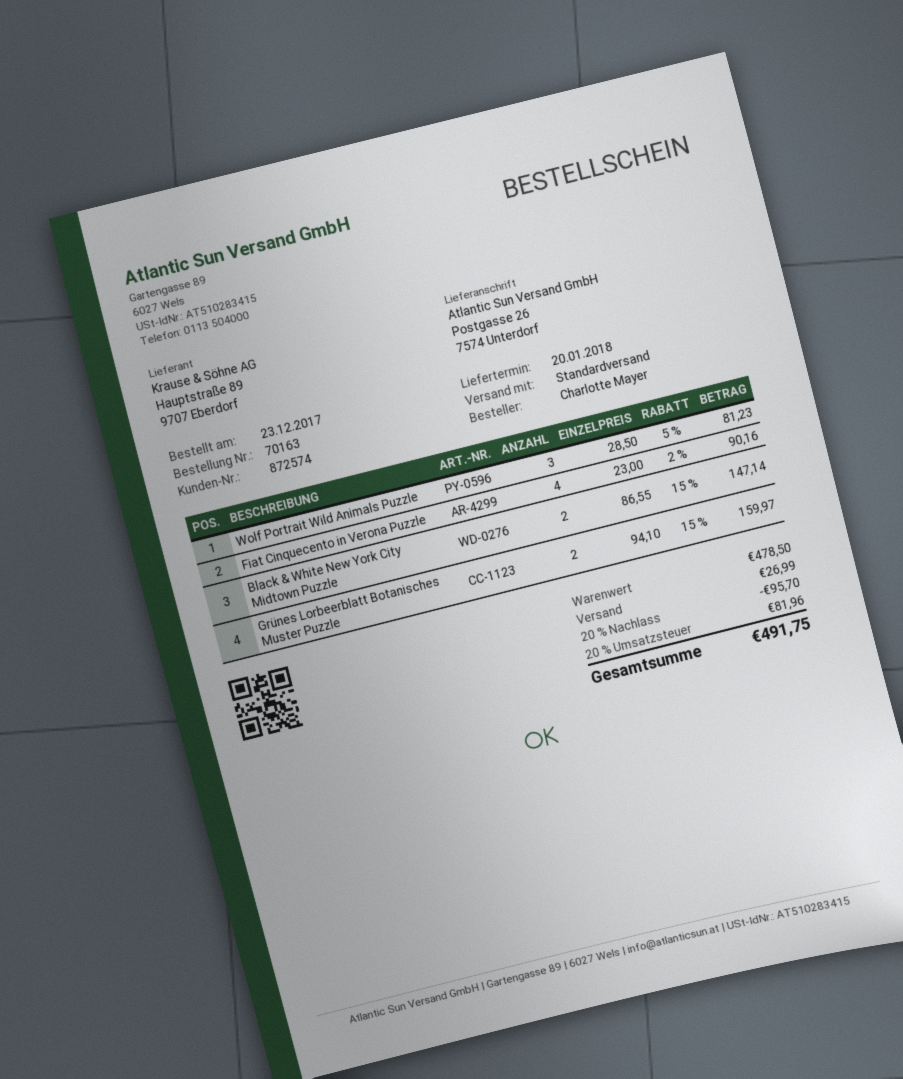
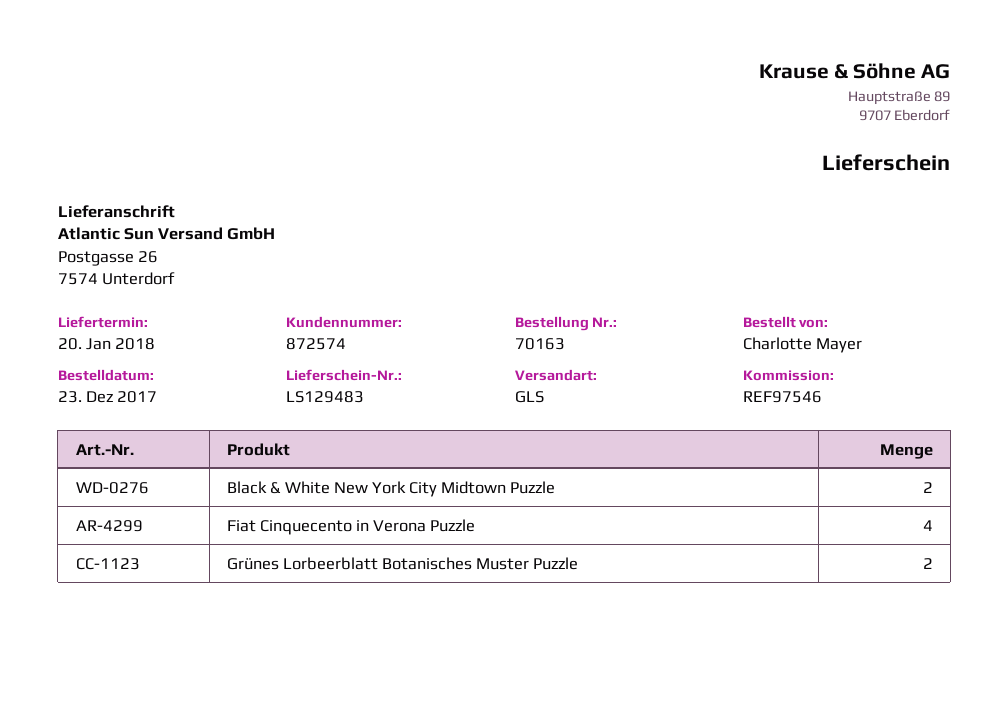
shipping method: standard -> GLS
Wolf Portrait Wild Animals Puzzle: 3 -> none

